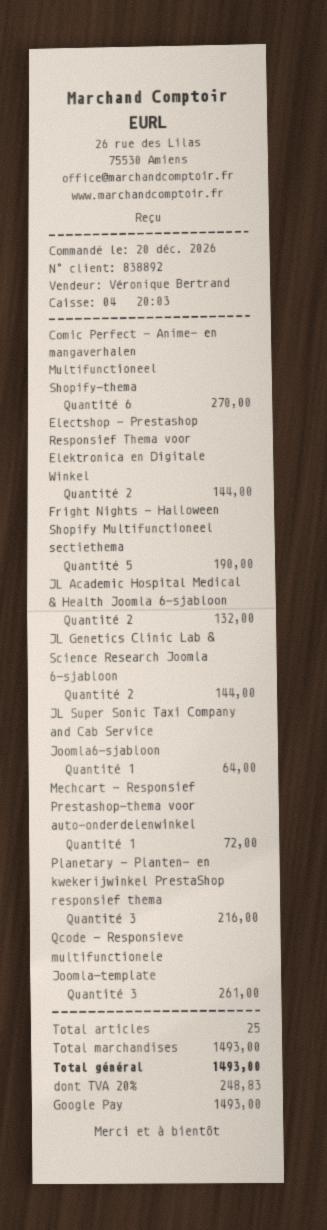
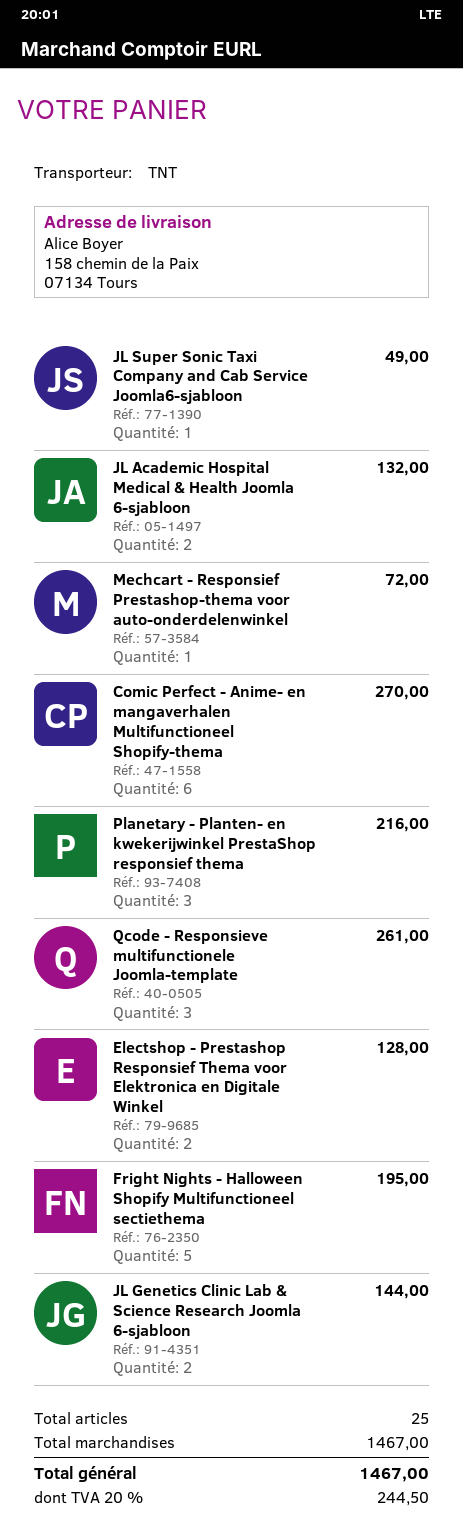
Electshop - Prestashop Responsief Thema voor Elektronica en Digitale Winkel: 2 for 144.00 -> 2 for 128.00
Fright Nights - Halloween Shopify Multifunctioneel sectiethema: 5 for 190.00 -> 5 for 195.00
JL Super Sonic Taxi Company and Cab Service Joomla6-sjabloon: 1 for 64.00 -> 1 for 49.00
subtotal: 1493.00 -> 1467.00
tax: 20% = 248.83 -> 20% = 244.50
total: 1493.00 -> 1467.00

